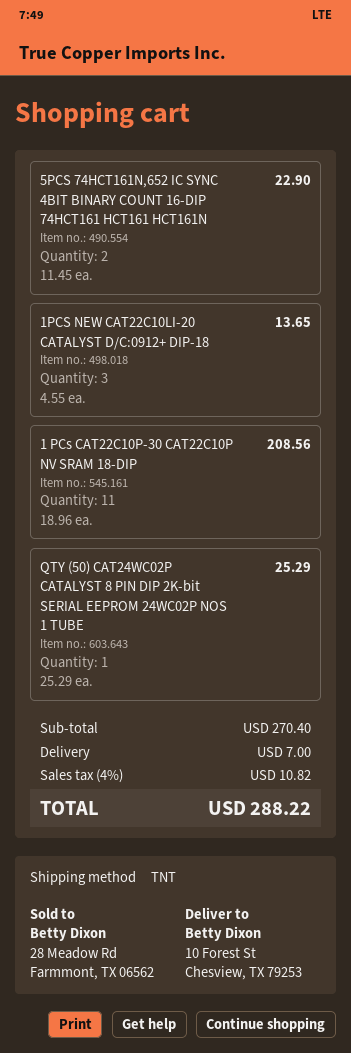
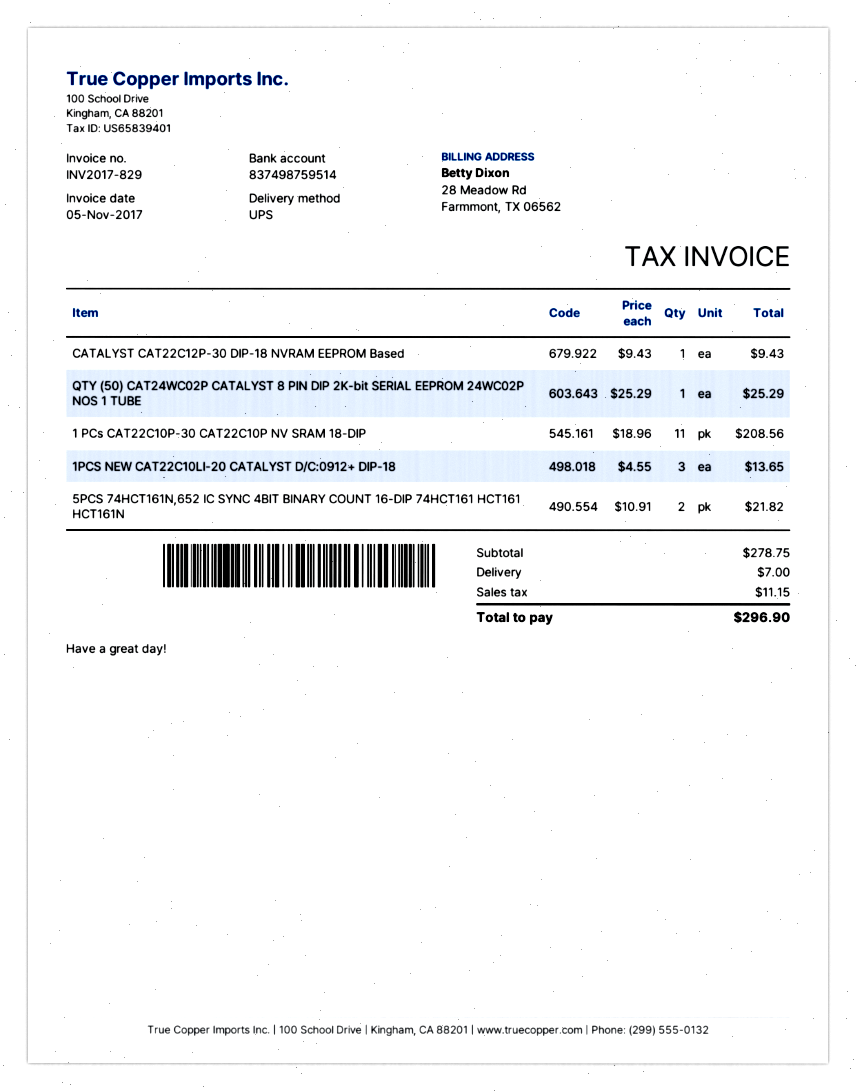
shipping method: TNT -> UPS
5PCS 74HCT161N,652 IC SYNC 4BIT BINARY COUNT 16-DIP 74HCT161 HCT161 HCT161N: 2 x 11.45 = 22.90 -> 2 x 10.91 = 21.82
CATALYST CAT22C12P-30 DIP-18 NVRAM EEPROM Based: none -> 1 x 9.43 = 9.43
subtotal: 270.40 -> 278.75
tax: 10.82 -> 11.15
total: 288.22 -> 296.90

